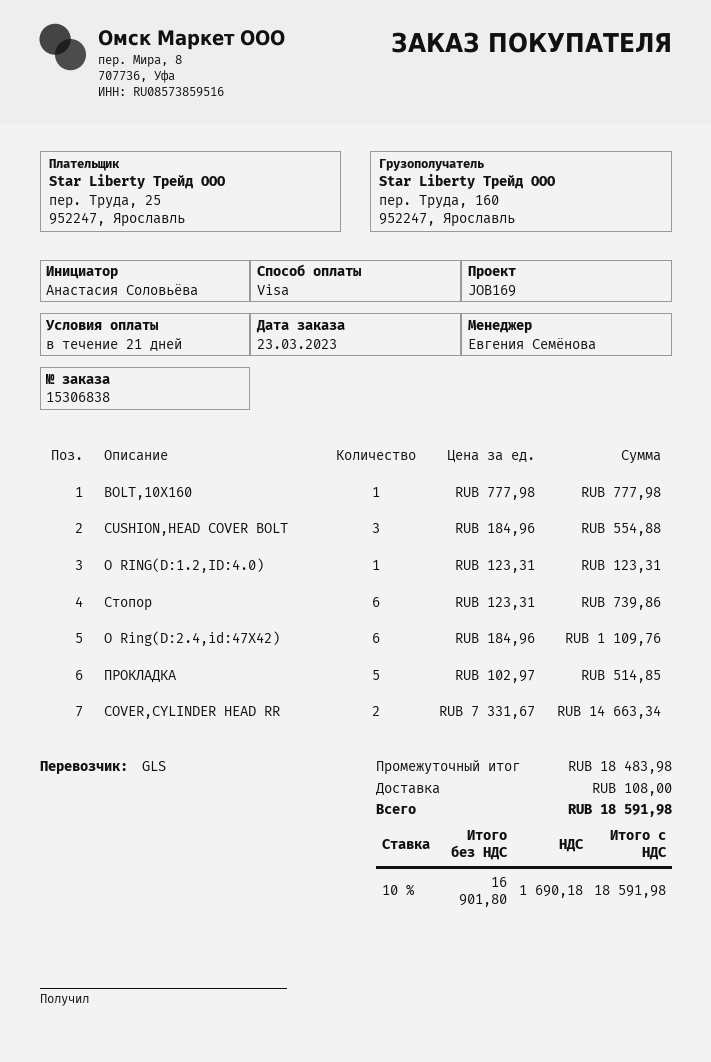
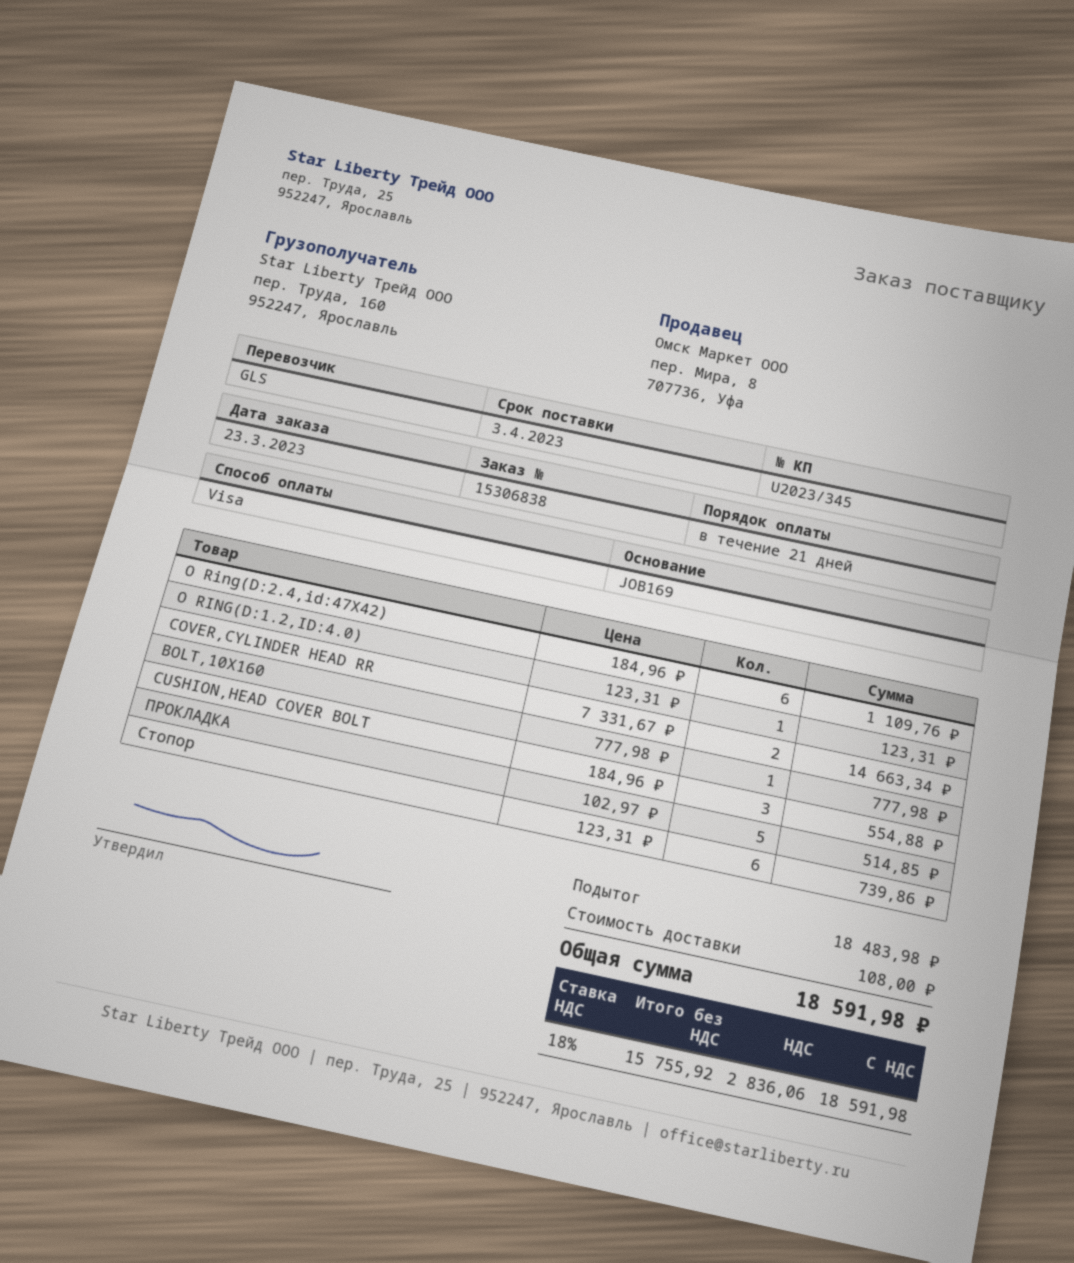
net: 16901.80 -> 15755.92
tax: 10% = 1690.18 -> 18% = 2836.06

